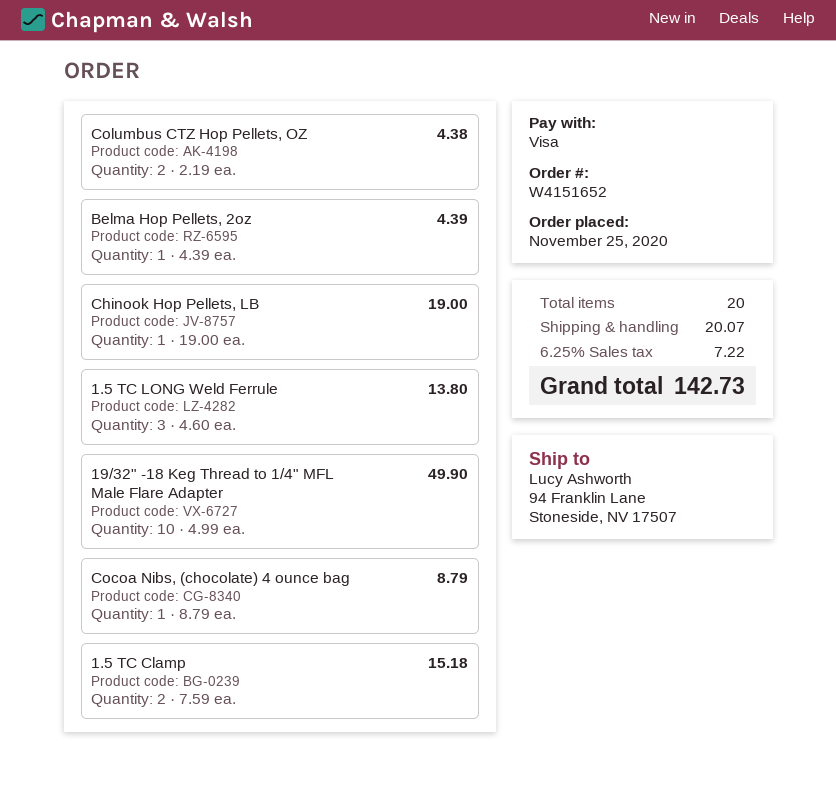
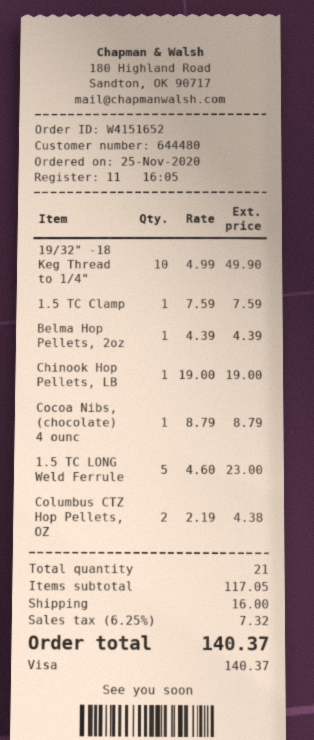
1.5 TC LONG Weld Ferrule: 3 x 4.60 = 13.80 -> 5 x 4.60 = 23.00
1.5 TC Clamp: 2 x 7.59 = 15.18 -> 1 x 7.59 = 7.59
total quantity: 20 -> 21
shipping: 20.07 -> 16.00
tax: 6.25% = 7.22 -> 6.25% = 7.32
total: 142.73 -> 140.37

